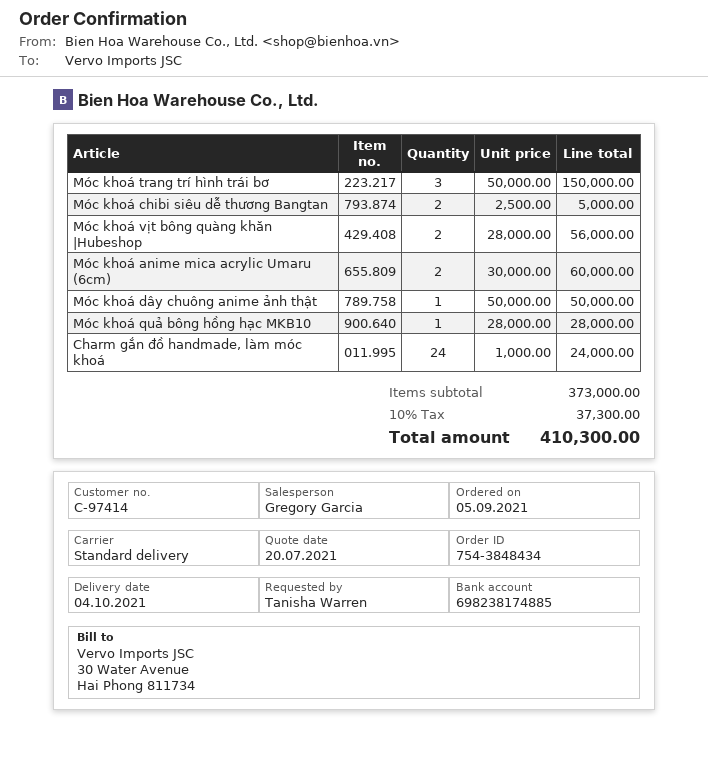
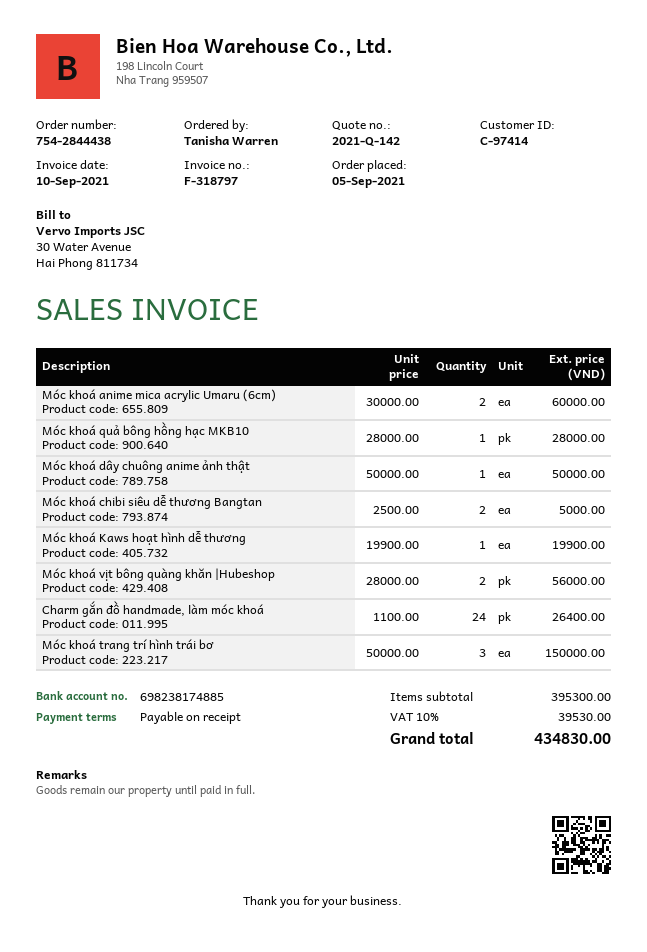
order number: 754-3848434 -> 754-2844438
Charm gắn đồ handmade, làm móc khoá: 24 x 1000.00 = 24000.00 -> 24 x 1100.00 = 26400.00
Móc khoá Kaws hoạt hình dễ thương: none -> 1 x 19900.00 = 19900.00
subtotal: 373000.00 -> 395300.00
tax: 10% = 37300.00 -> 10% = 39530.00
total: 410300.00 -> 434830.00

